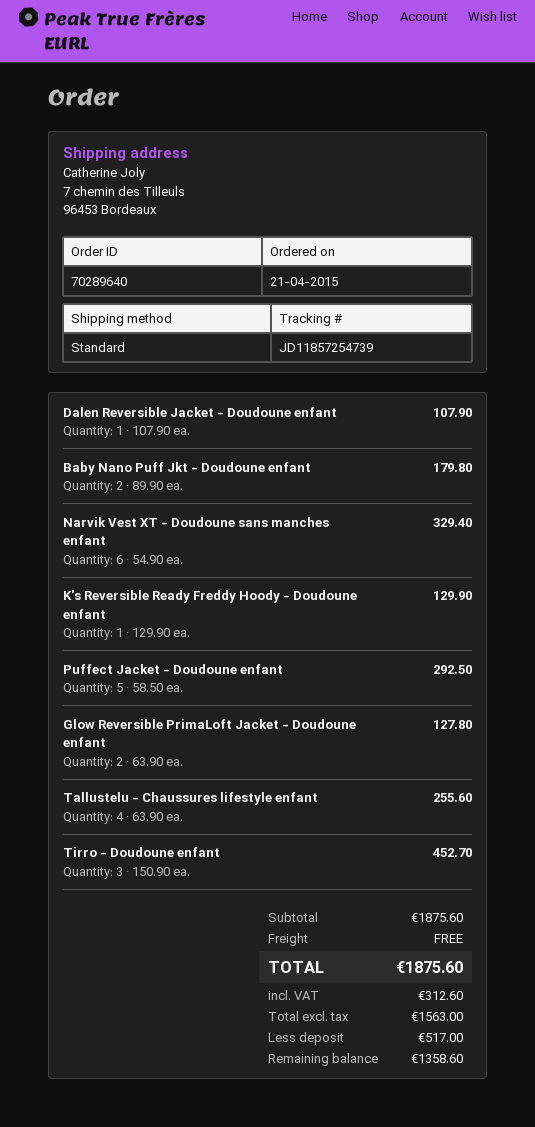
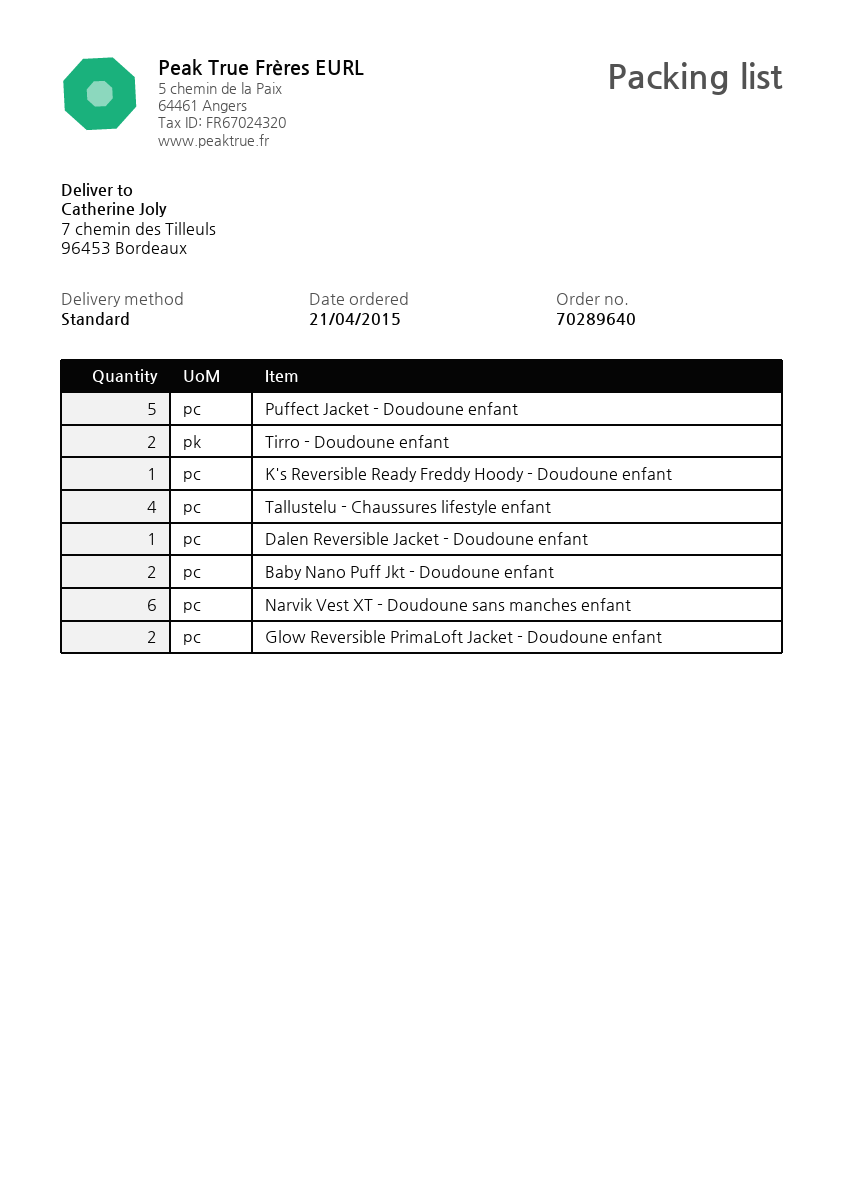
Tirro - Doudoune enfant: 3 -> 2

